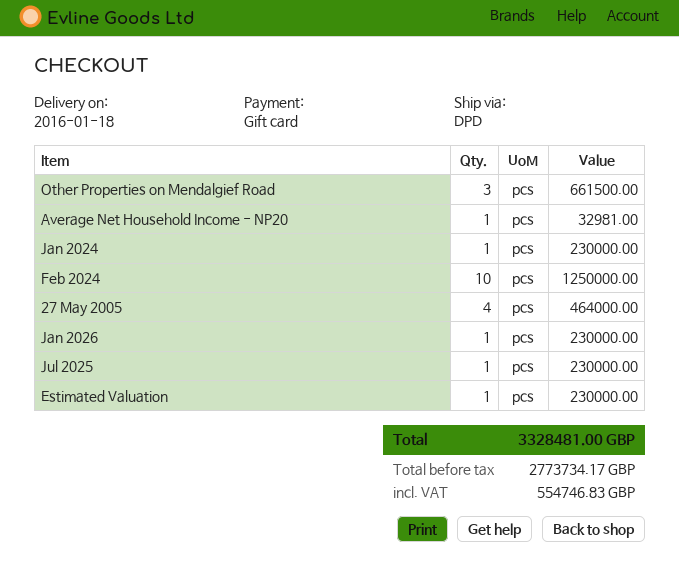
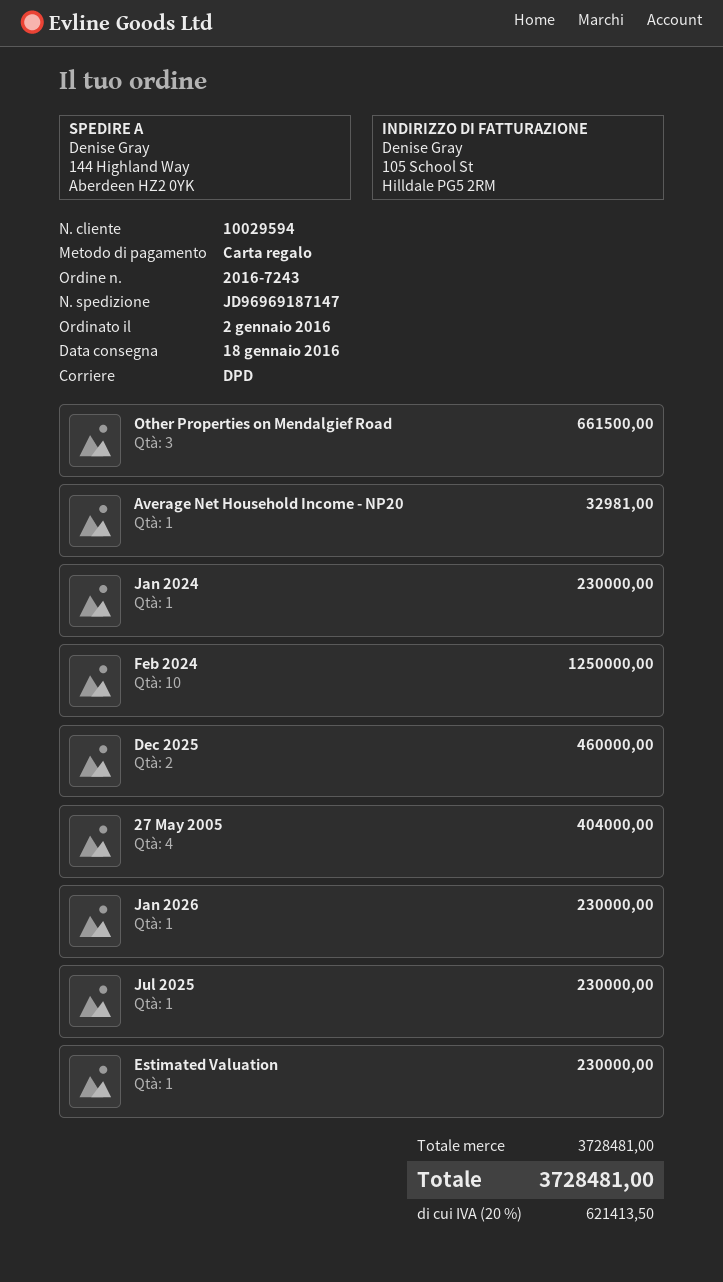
27 May 2005: 4 for 464000.00 -> 4 for 404000.00
Dec 2025: none -> 2 for 460000.00
tax: 554746.83 -> 621413.50
total: 3328481.00 -> 3728481.00

